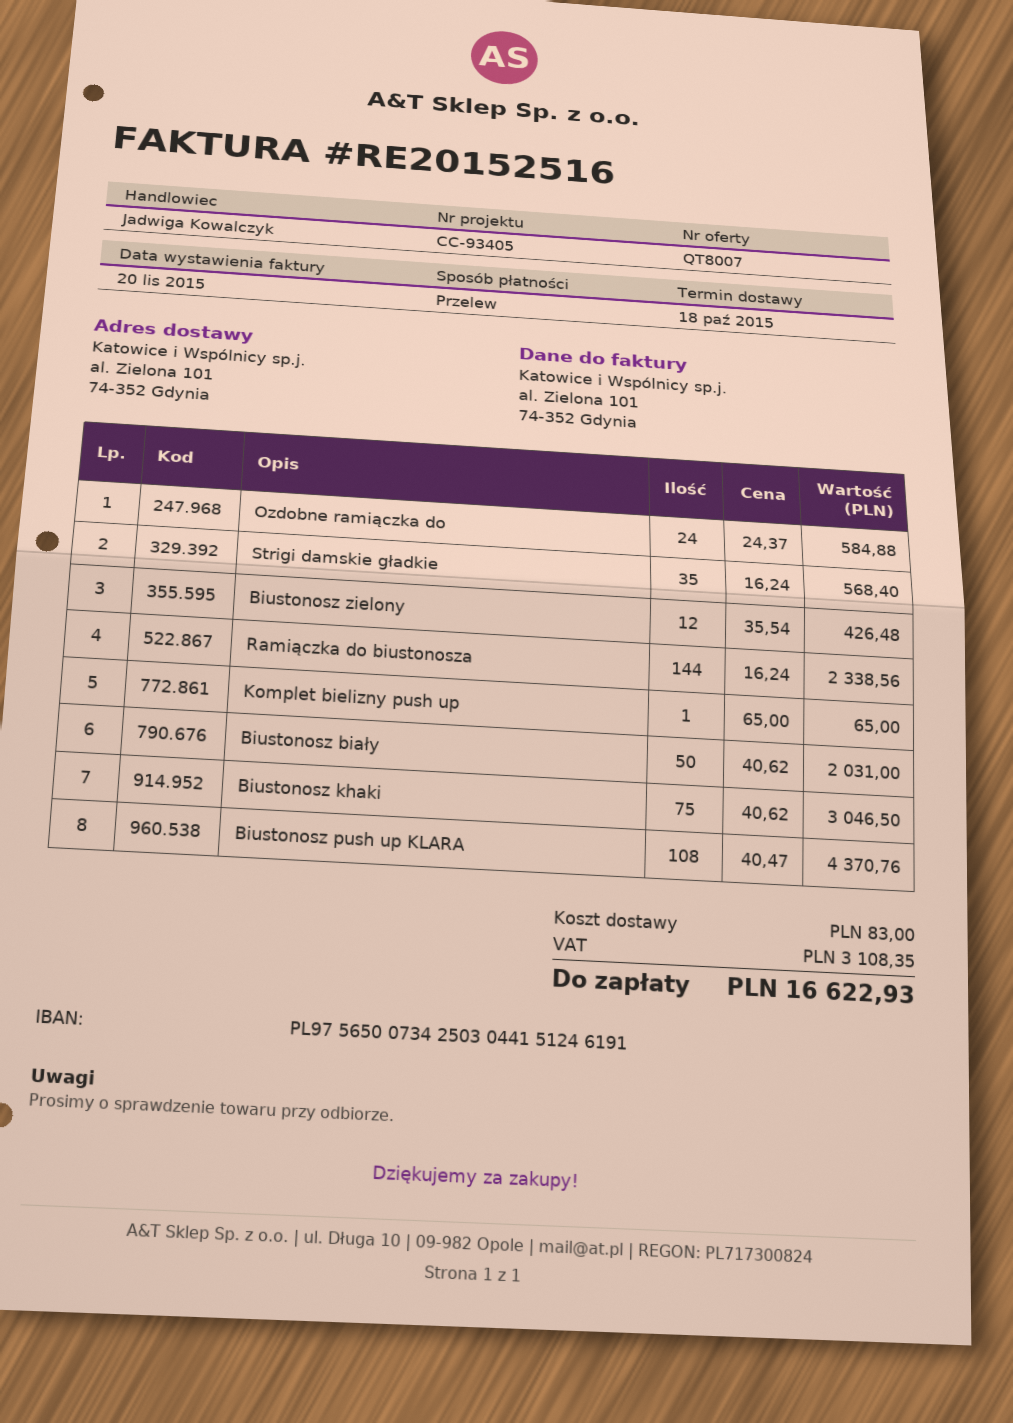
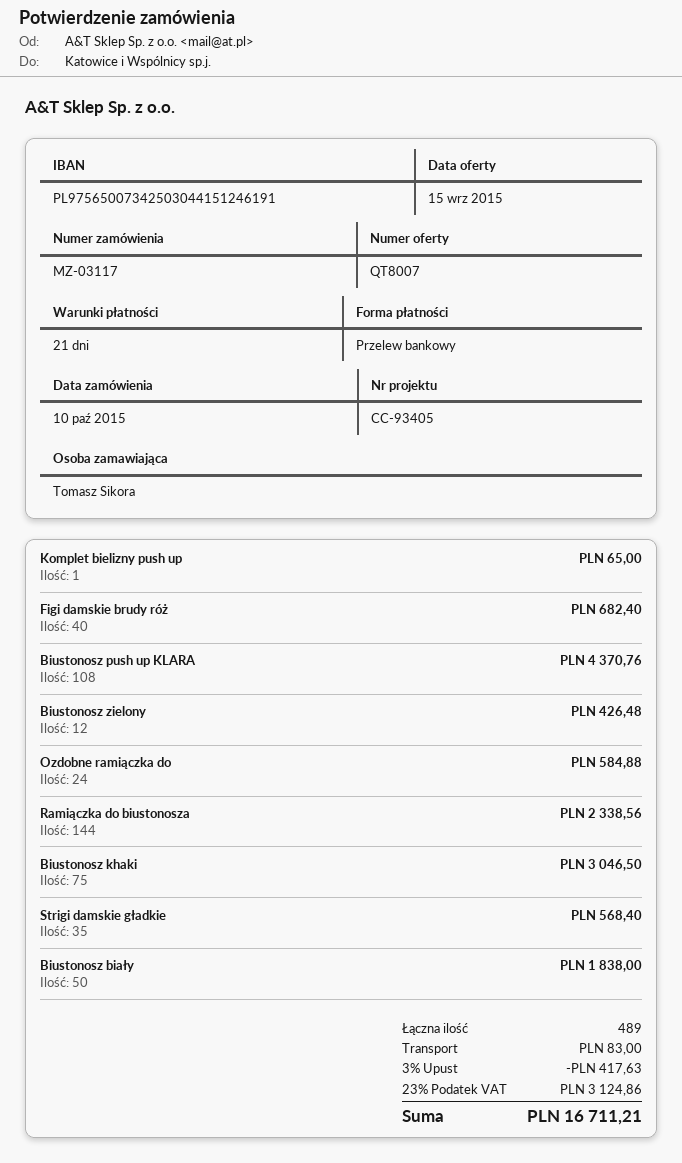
Biustonosz biały: 50 for 2031.00 -> 50 for 1838.00
Figi damskie brudy róż: none -> 40 for 682.40
discount: none -> 3% = 417.63
tax: 3108.35 -> 3124.86
total: 16622.93 -> 16711.21

